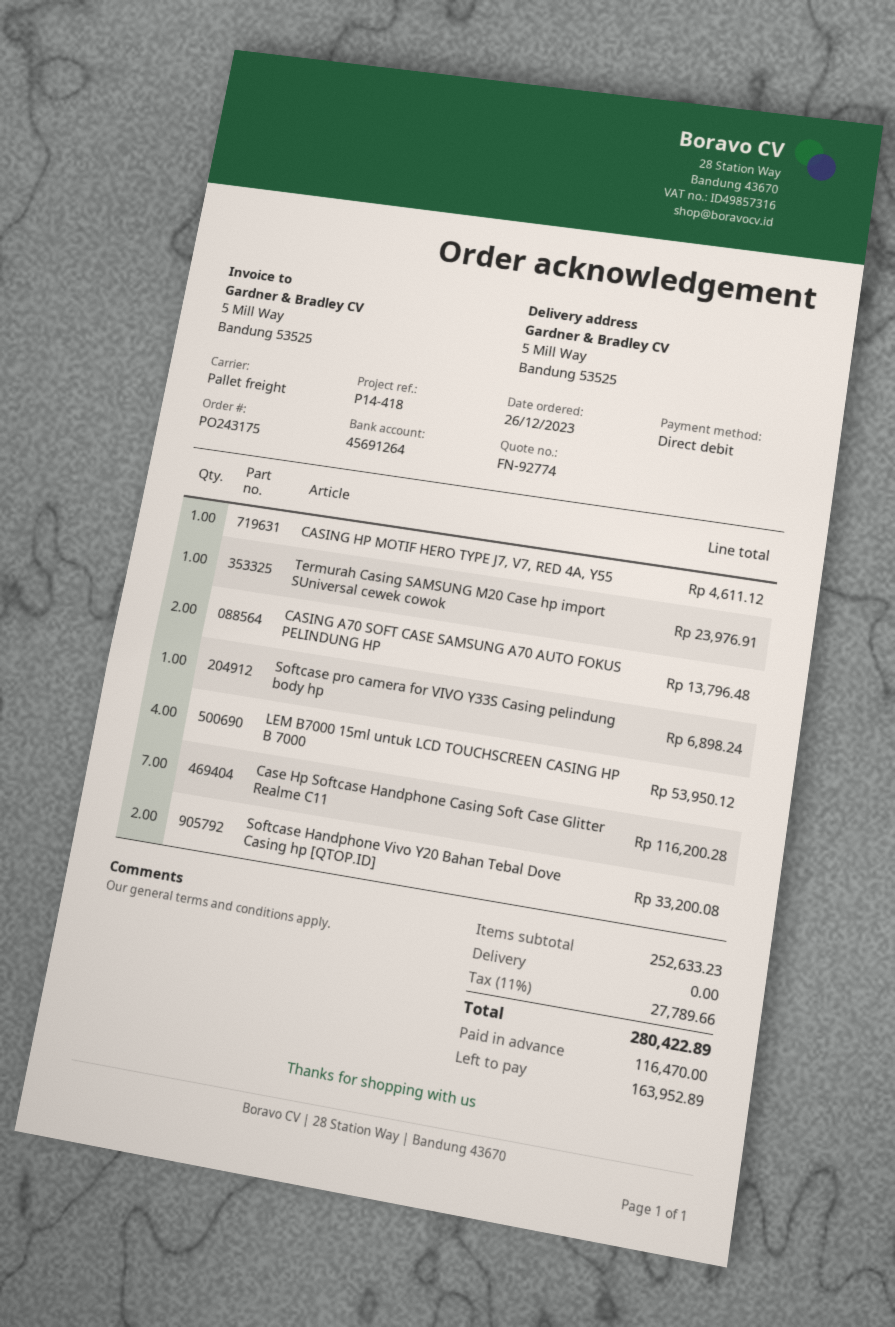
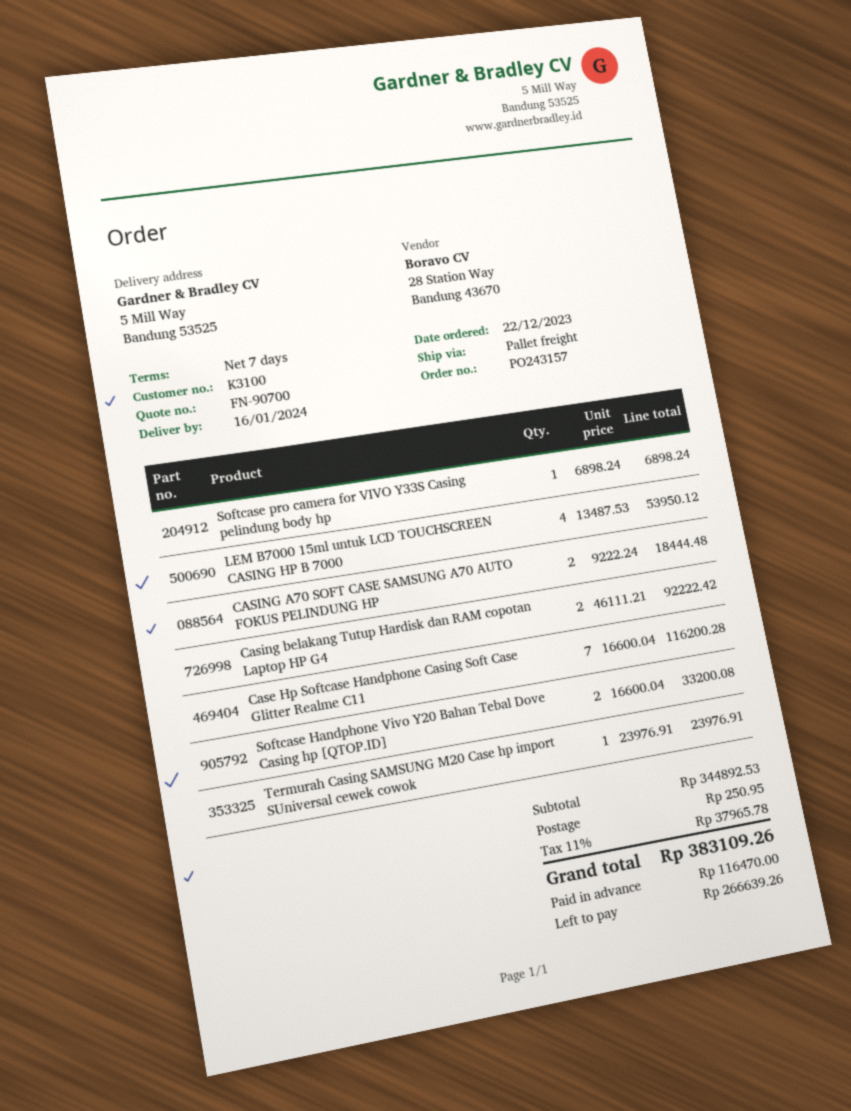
quote number: FN-92774 -> FN-90700
order number: PO243175 -> PO243157
order date: 2023-12-26 -> 2023-12-22
CASING HP MOTIF HERO TYPE J7, V7, RED 4A, Y55: 1 for 4611.12 -> none
CASING A70 SOFT CASE SAMSUNG A70 AUTO FOKUS PELINDUNG HP: 2 for 13796.48 -> 2 for 18444.48
Casing belakang Tutup Hardisk dan RAM copotan Laptop HP G4: none -> 2 for 92222.42
subtotal: 252633.23 -> 344892.53
shipping: 0.00 -> 250.95
tax: 11% = 27789.66 -> 11% = 37965.78
total: 280422.89 -> 383109.26
balance: 163952.89 -> 266639.26

